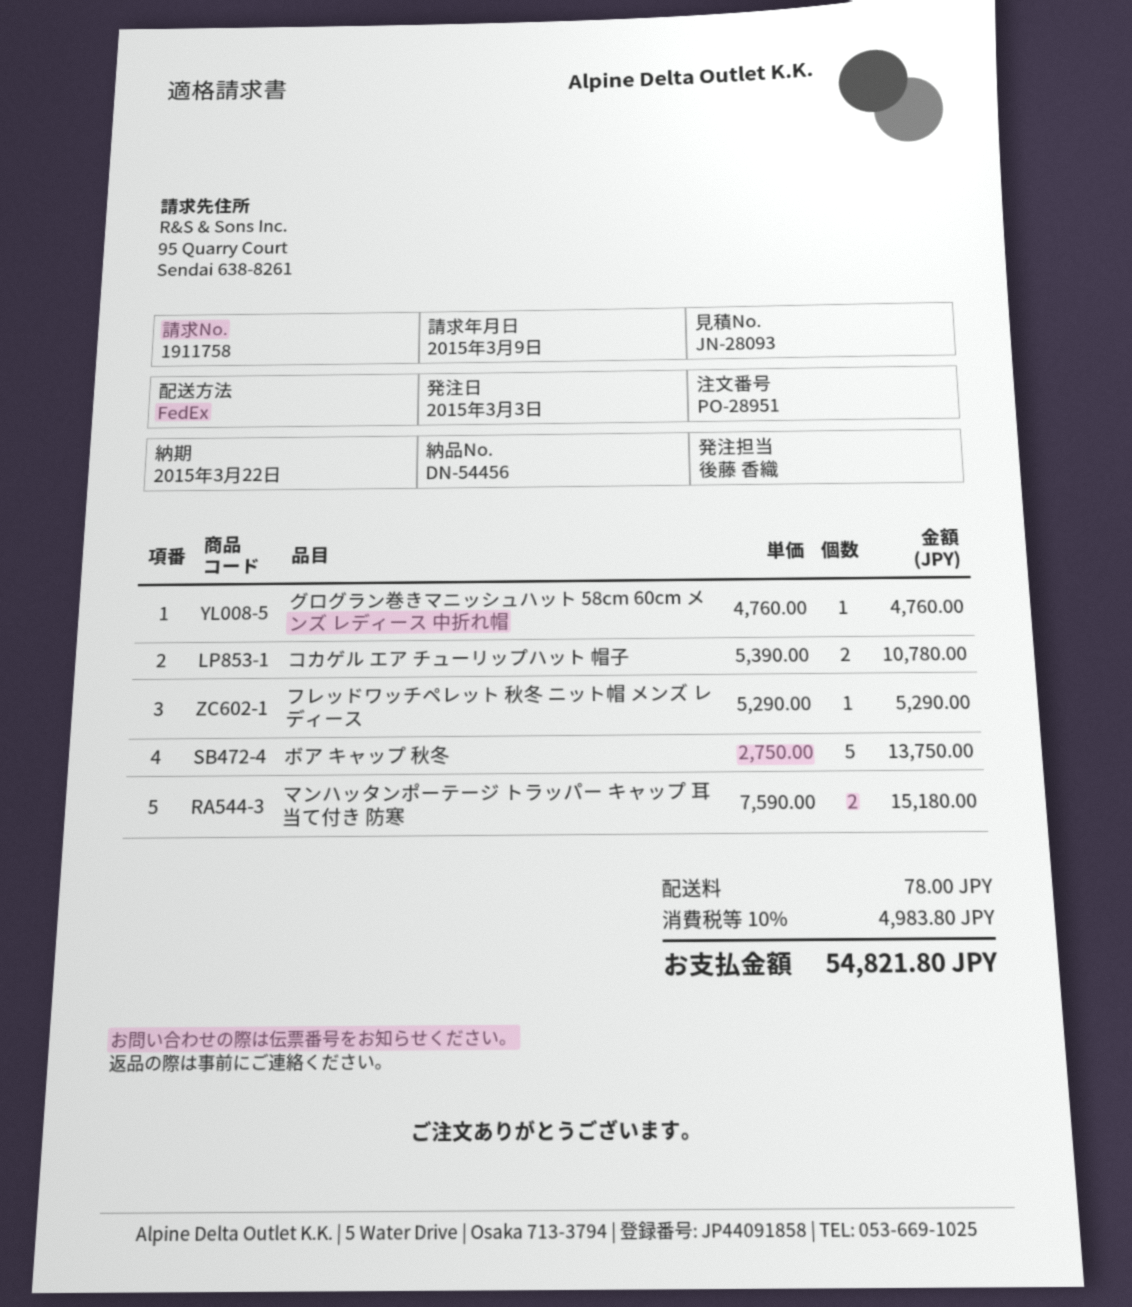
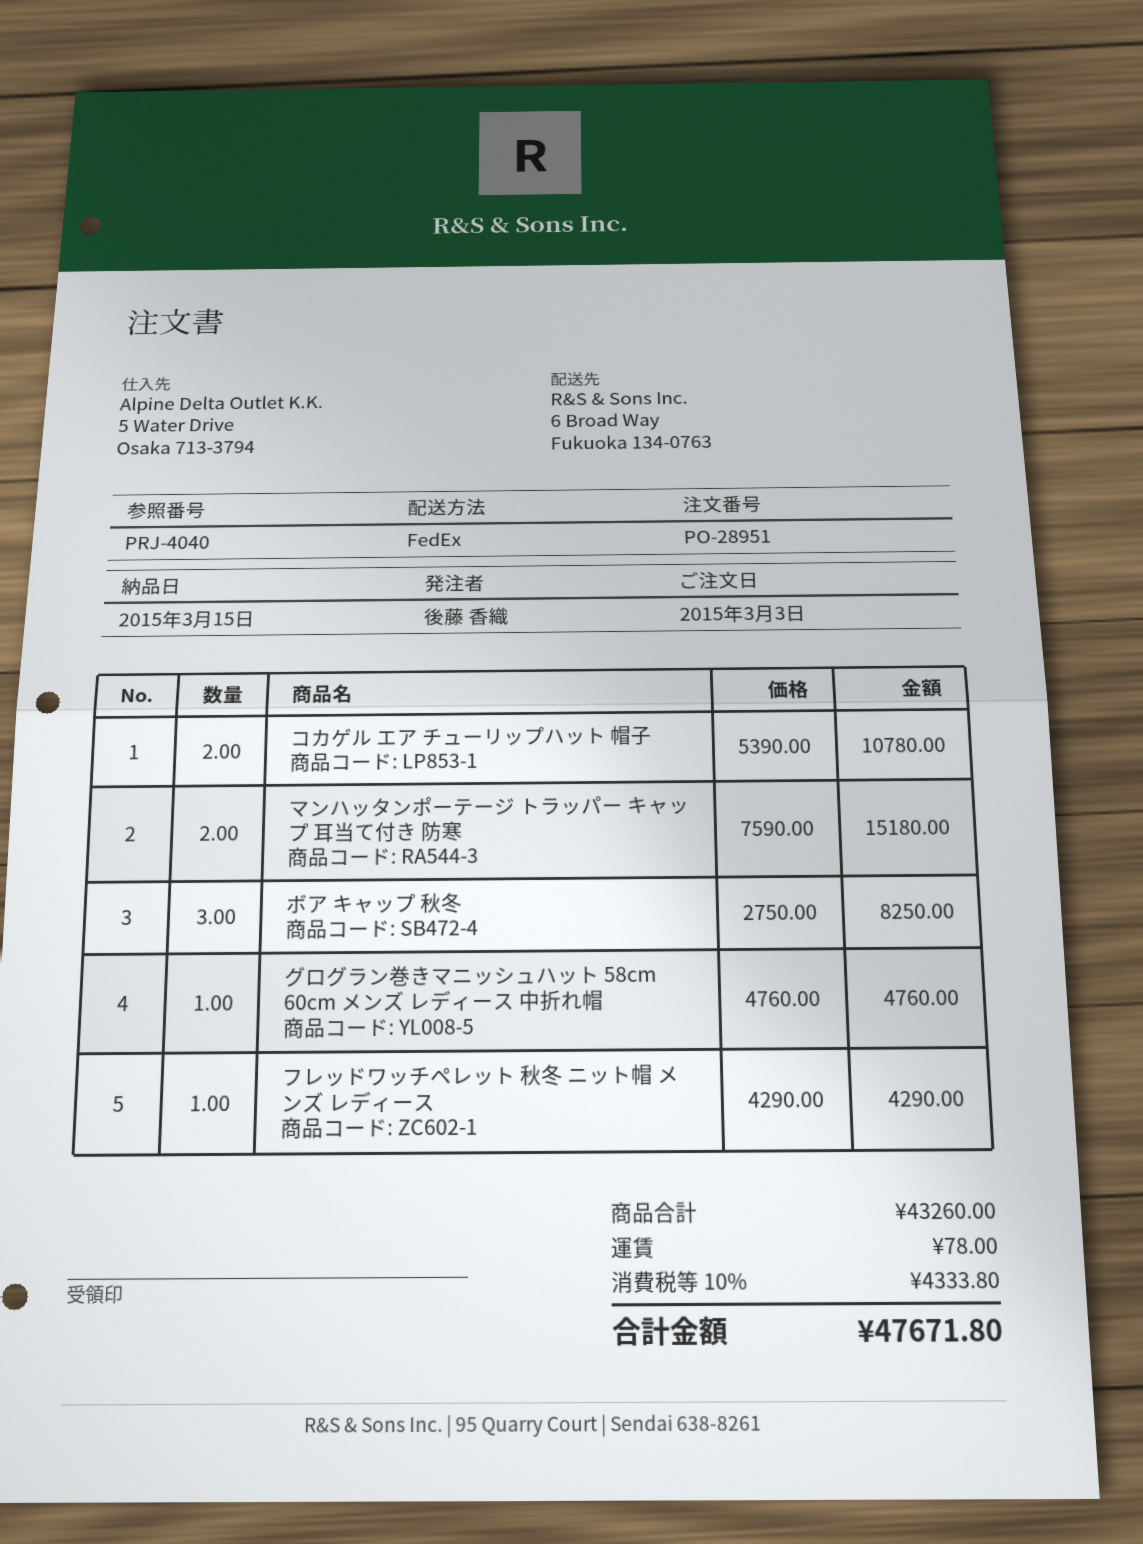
delivery date: 2015-03-22 -> 2015-03-15
フレッドワッチペレット 秋冬 ニット帽 メンズ レディース: 1 x 5290.00 = 5290.00 -> 1 x 4290.00 = 4290.00
ボア キャップ 秋冬: 5 x 2750.00 = 13750.00 -> 3 x 2750.00 = 8250.00
tax: 10% = 4983.80 -> 10% = 4333.80
total: 54821.80 -> 47671.80

